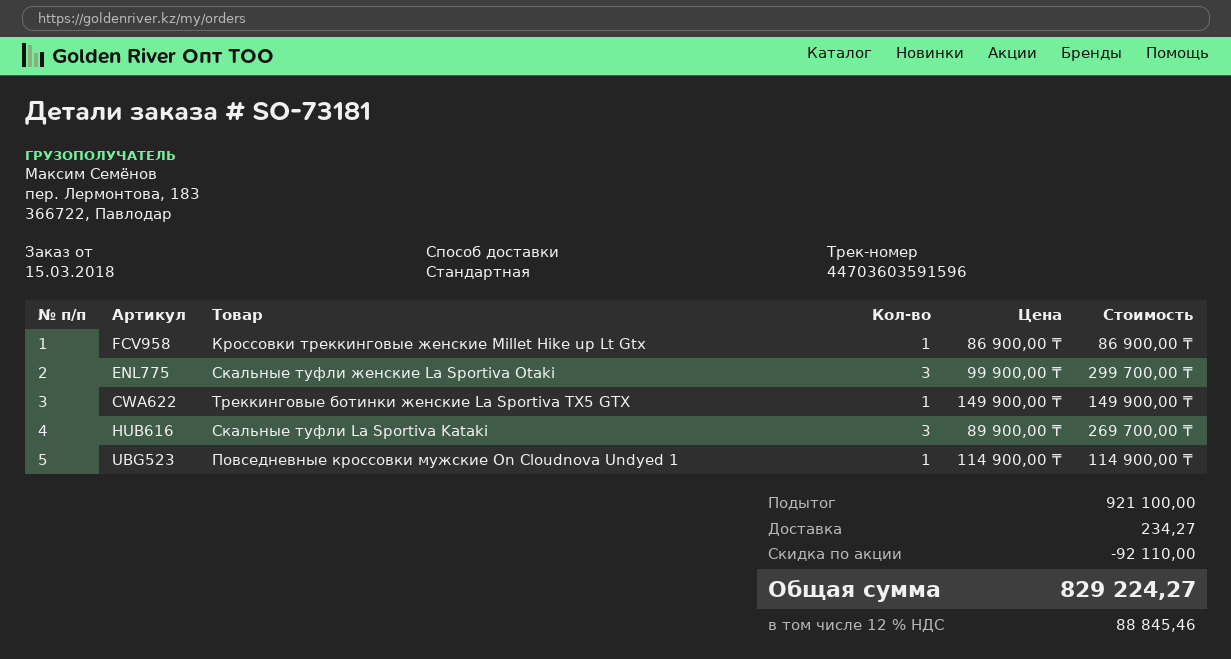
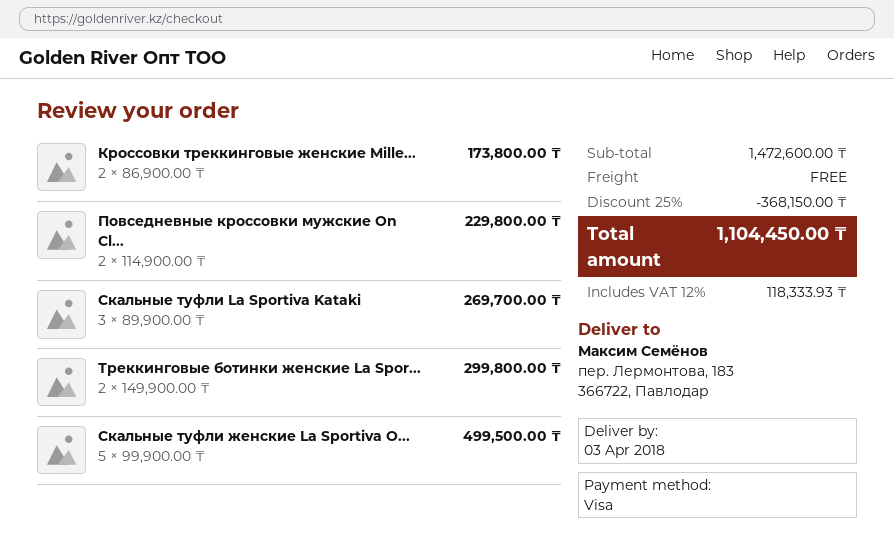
Кроссовки треккинговые женские Millet Hike up Lt Gtx: 1 x 86900.00 = 86900.00 -> 2 x 86900.00 = 173800.00
Скальные туфли женские La Sportiva Otaki: 3 x 99900.00 = 299700.00 -> 5 x 99900.00 = 499500.00
Треккинговые ботинки женские La Sportiva TX5 GTX: 1 x 149900.00 = 149900.00 -> 2 x 149900.00 = 299800.00
Повседневные кроссовки мужские On Cloudnova Undyed 1: 1 x 114900.00 = 114900.00 -> 2 x 114900.00 = 229800.00
subtotal: 921100.00 -> 1472600.00
discount: 92110.00 -> 368150.00
shipping: 234.27 -> 0.00
tax: 12% = 88845.46 -> 12% = 118333.93
total: 829224.27 -> 1104450.00

